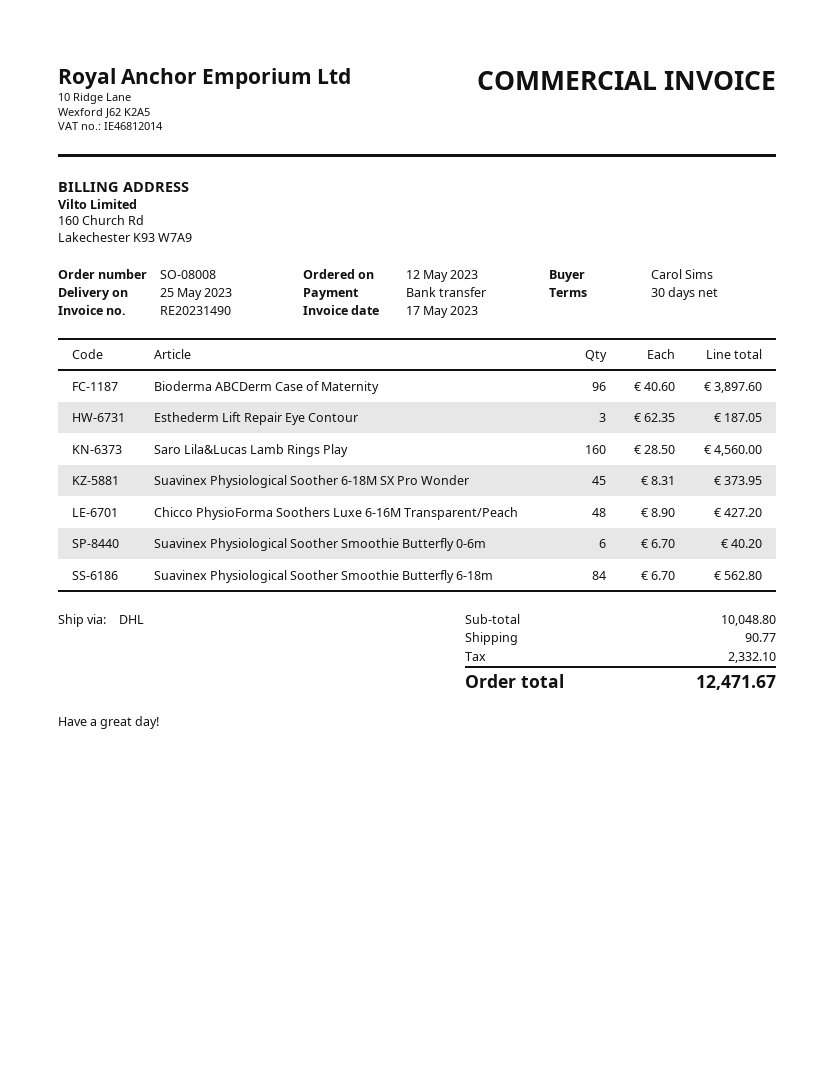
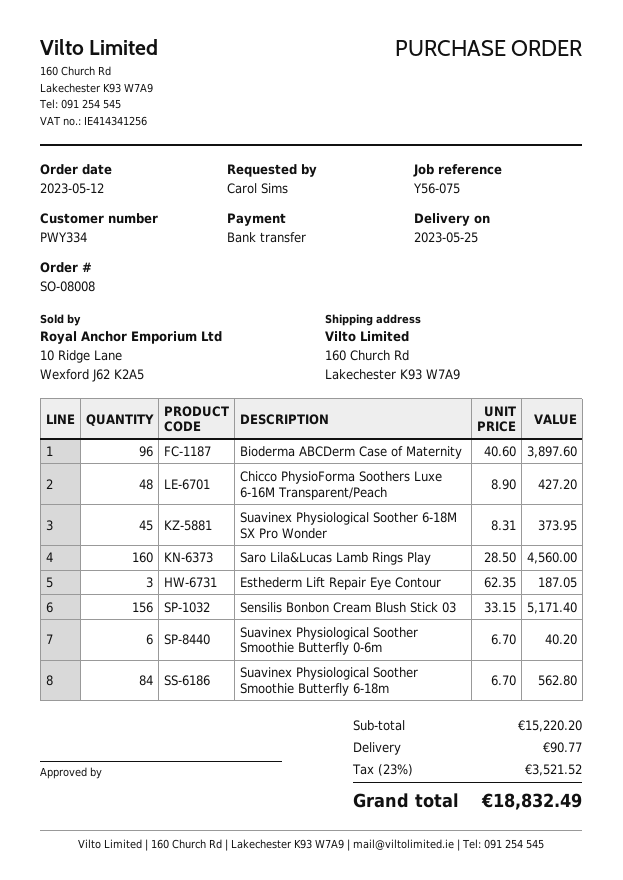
Sensilis Bonbon Cream Blush Stick 03: none -> 156 x 33.15 = 5171.40
subtotal: 10048.80 -> 15220.20
tax: 2332.10 -> 3521.52
total: 12471.67 -> 18832.49

